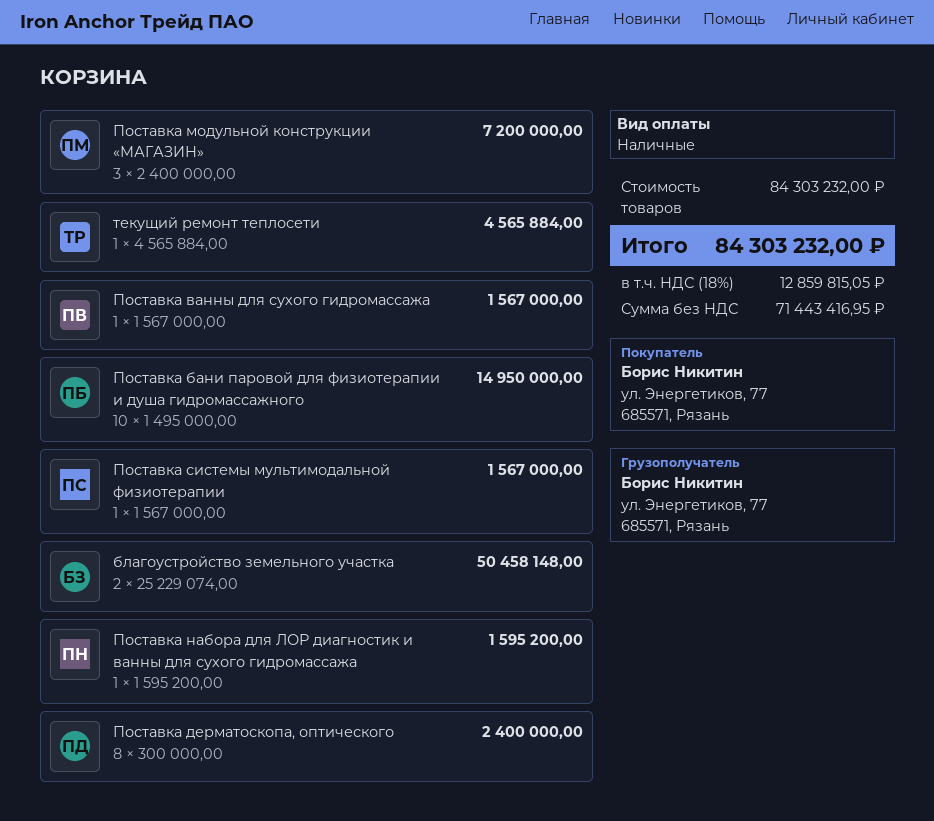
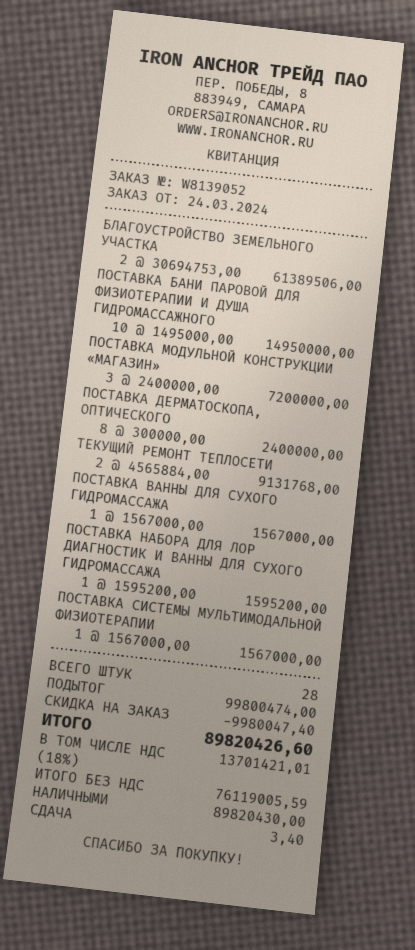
текущий ремонт теплосети: 1 x 4565884.00 = 4565884.00 -> 2 x 4565884.00 = 9131768.00
благоустройство земельного участка: 2 x 25229074.00 = 50458148.00 -> 2 x 30694753.00 = 61389506.00
subtotal: 84303232.00 -> 99800474.00
discount: none -> 9980047.40
net: 71443416.95 -> 76119005.59
tax: 18% = 12859815.05 -> 18% = 13701421.01
total: 84303232.00 -> 89820426.60

